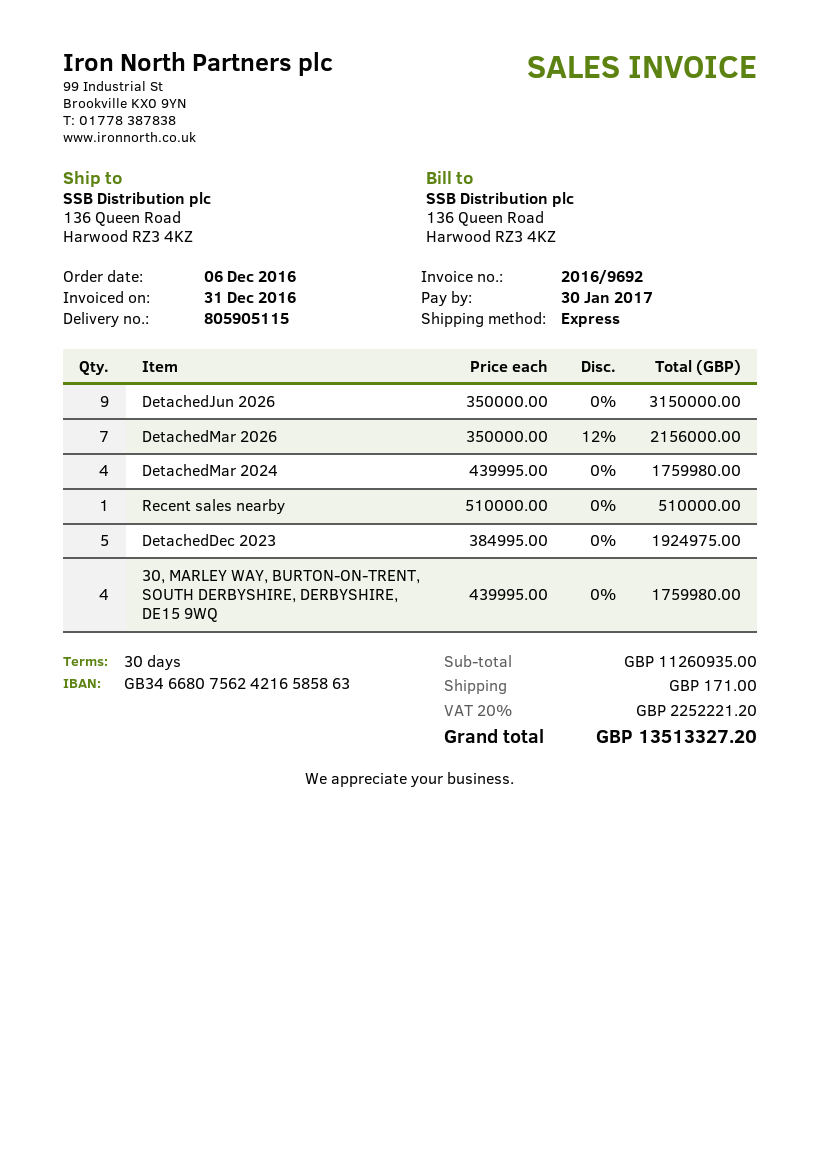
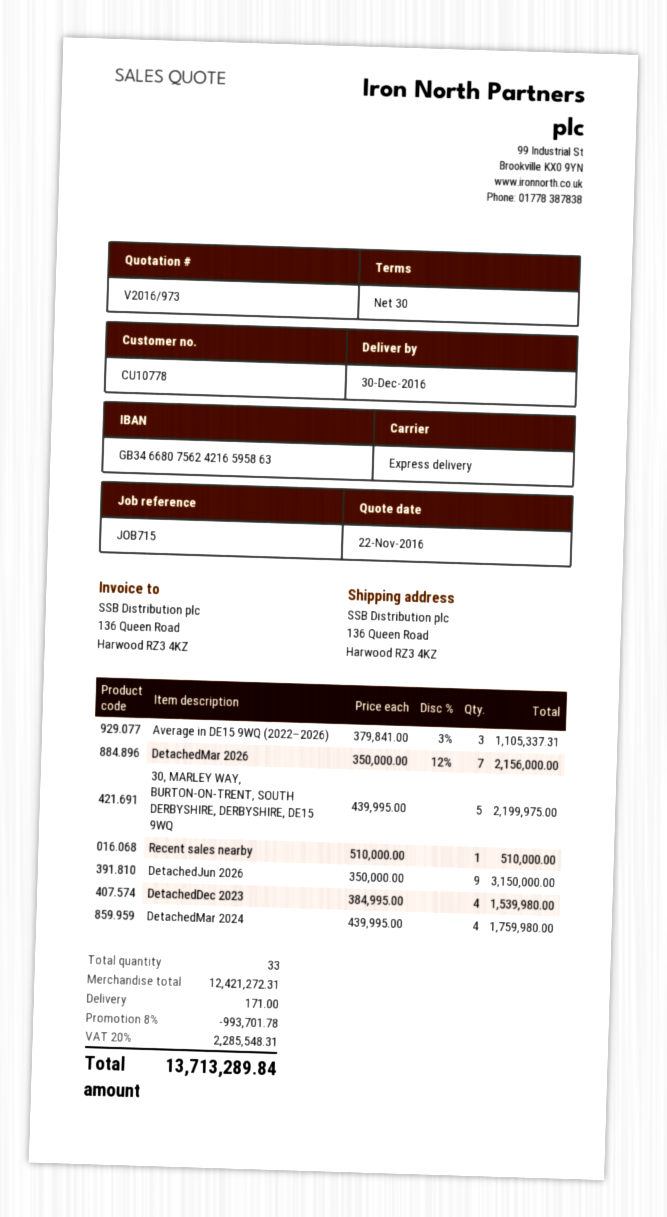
bank account: GB34668075624216585863 -> GB34668075624216595863
DetachedDec 2023: 5 x 384995.00 = 1924975.00 -> 4 x 384995.00 = 1539980.00
30, MARLEY WAY, BURTON-ON-TRENT, SOUTH DERBYSHIRE, DERBYSHIRE, DE15 9WQ: 4 x 439995.00 = 1759980.00 -> 5 x 439995.00 = 2199975.00
Average in DE15 9WQ (2022–2026): none -> 3 x 379841.00 - 3% = 1105337.31
subtotal: 11260935.00 -> 12421272.31
discount: none -> 8% = 993701.78
tax: 20% = 2252221.20 -> 20% = 2285548.31
total: 13513327.20 -> 13713289.84

